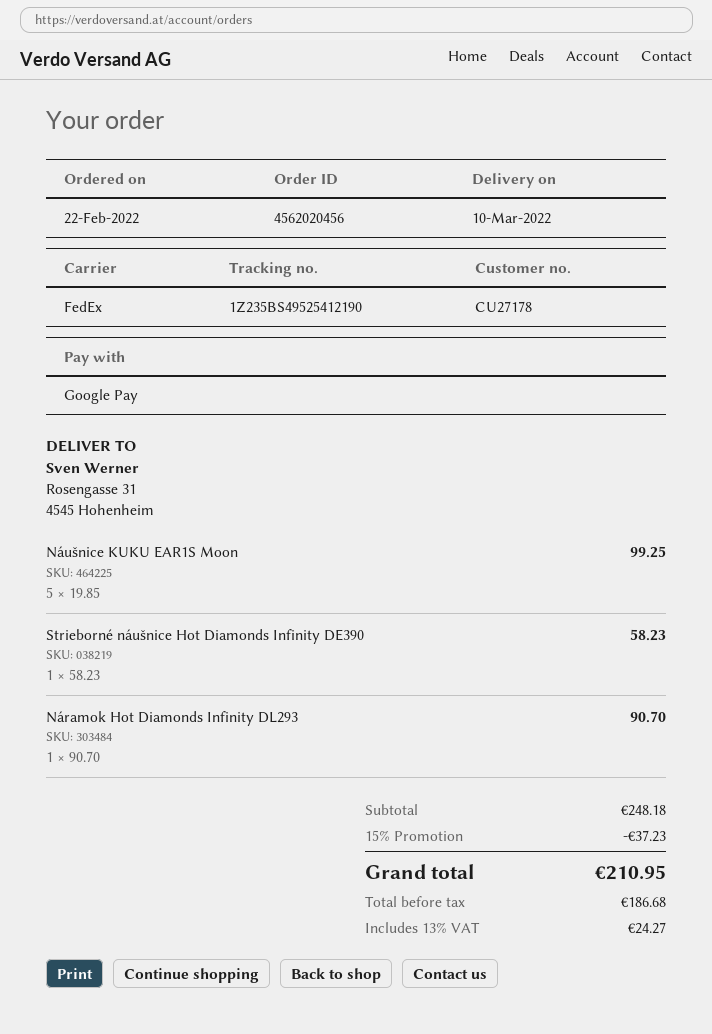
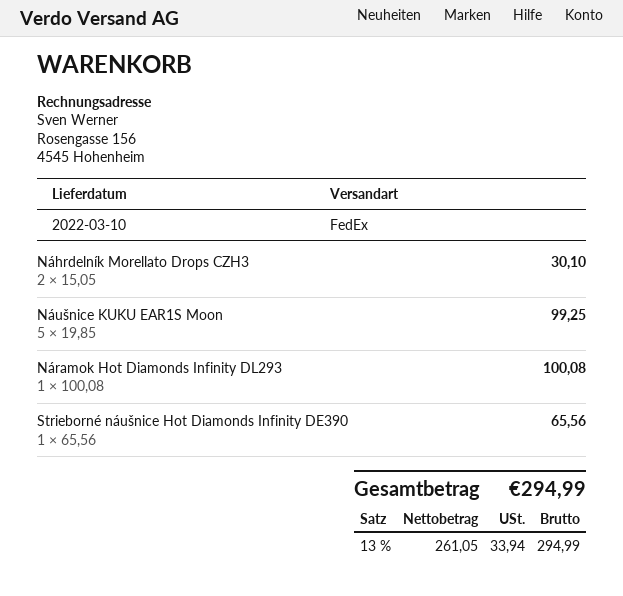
Strieborné náušnice Hot Diamonds Infinity DE390: 1 x 58.23 = 58.23 -> 1 x 65.56 = 65.56
Náramok Hot Diamonds Infinity DL293: 1 x 90.70 = 90.70 -> 1 x 100.08 = 100.08
Náhrdelník Morellato Drops CZH3: none -> 2 x 15.05 = 30.10
discount: 15% = 37.23 -> none
net: 186.68 -> 261.05
tax: 13% = 24.27 -> 13% = 33.94
total: 210.95 -> 294.99

